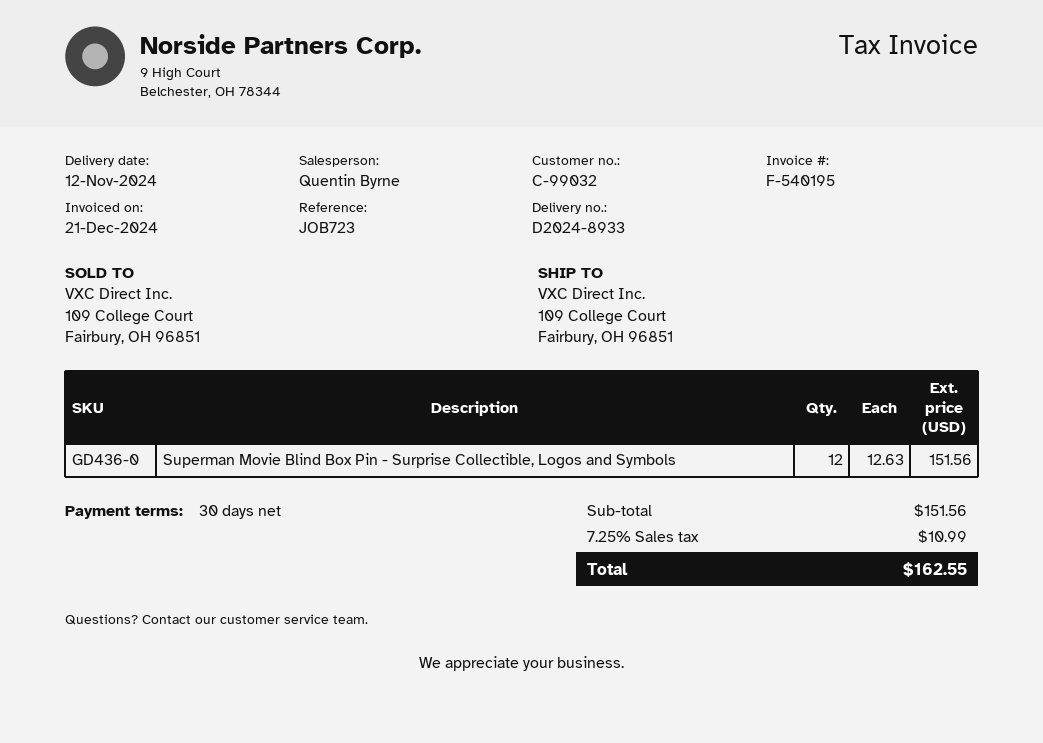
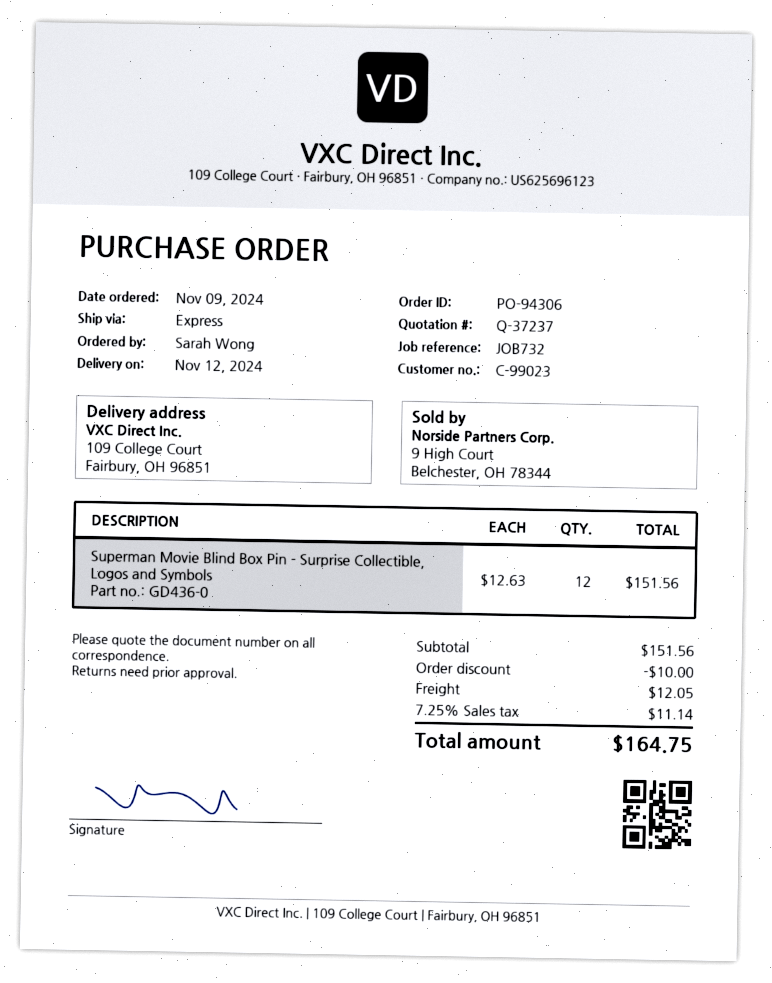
customer number: C-99032 -> C-99023
reference: JOB723 -> JOB732
discount: none -> 10.00
shipping: none -> 12.05
tax: 7.25% = 10.99 -> 7.25% = 11.14
total: 162.55 -> 164.75

